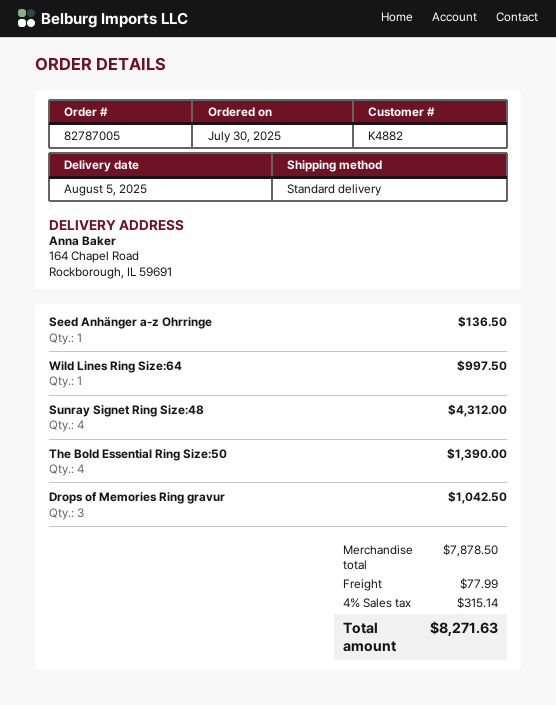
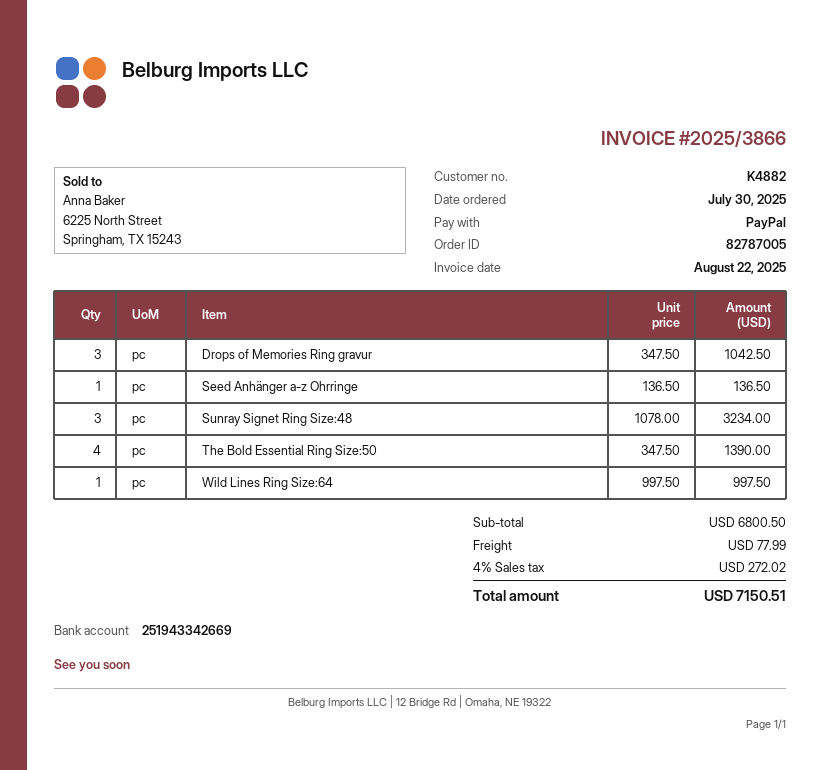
Sunray Signet Ring Size:48: 4 for 4312.00 -> 3 for 3234.00
subtotal: 7878.50 -> 6800.50
tax: 4% = 315.14 -> 4% = 272.02
total: 8271.63 -> 7150.51

